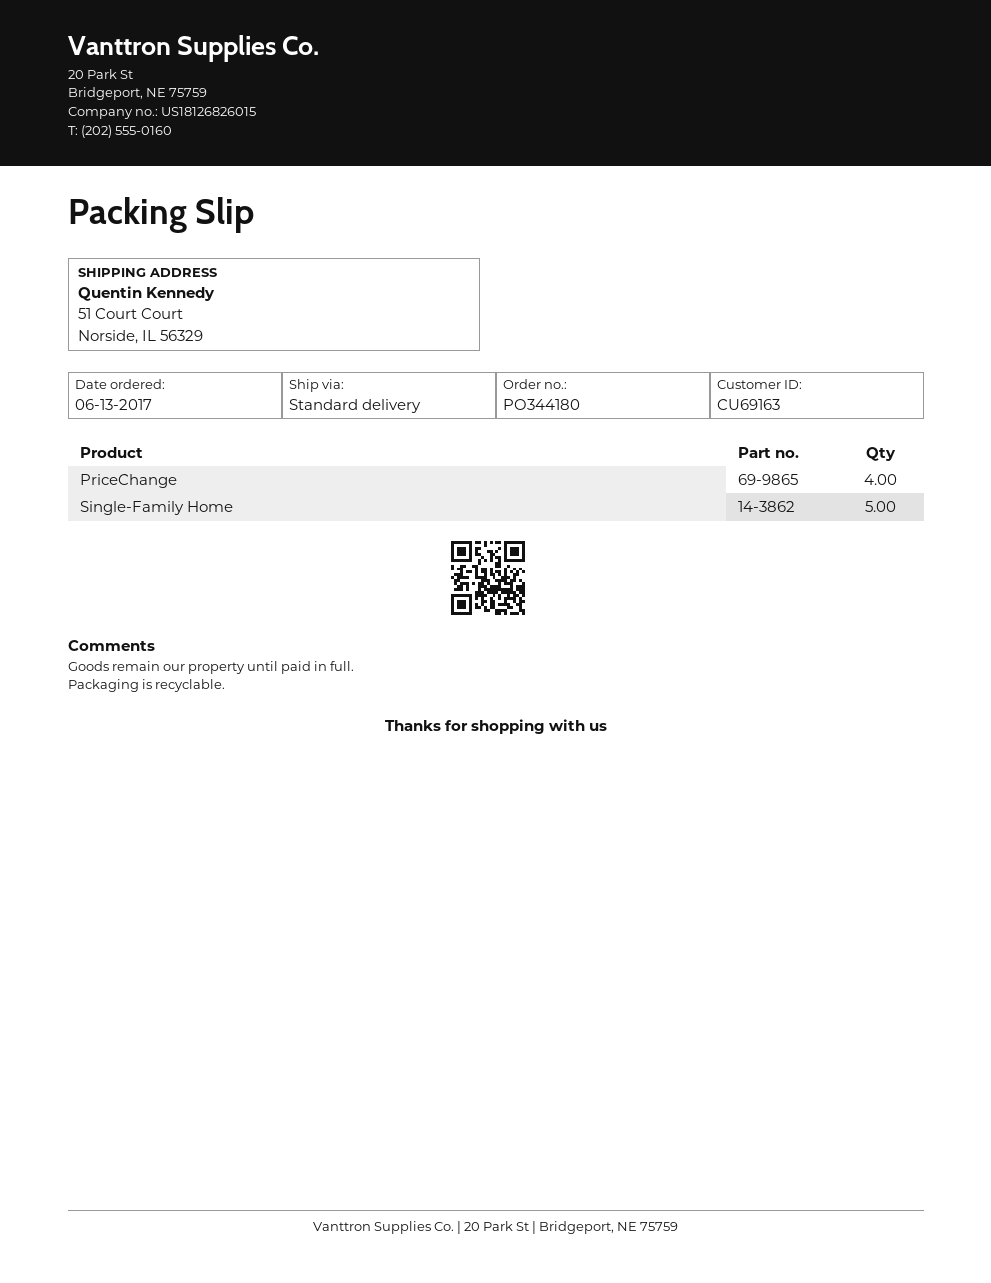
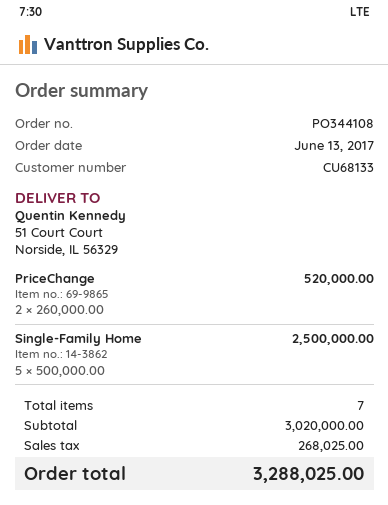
order number: PO344180 -> PO344108
customer number: CU69163 -> CU68133
PriceChange: 4 -> 2

